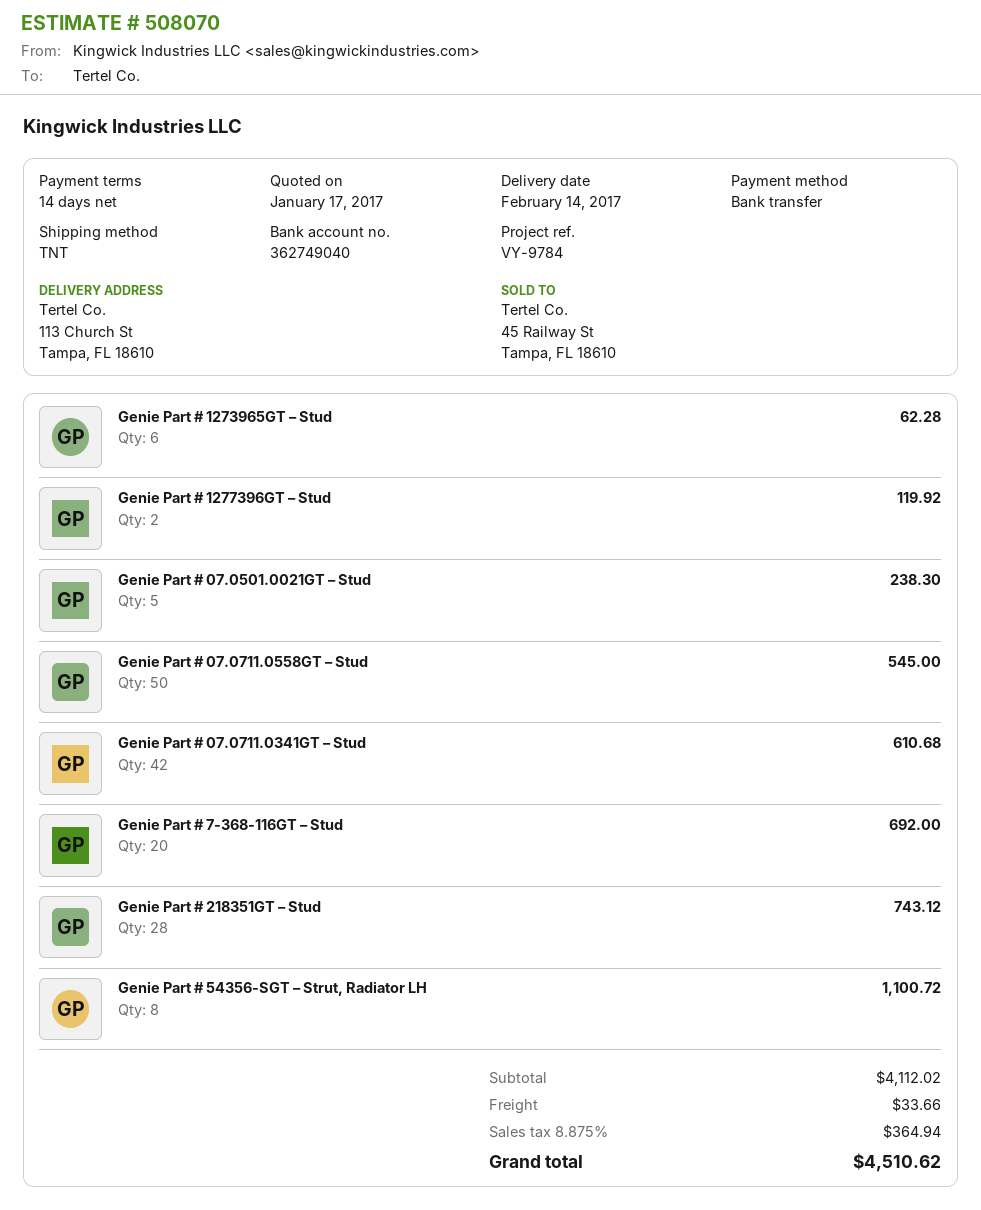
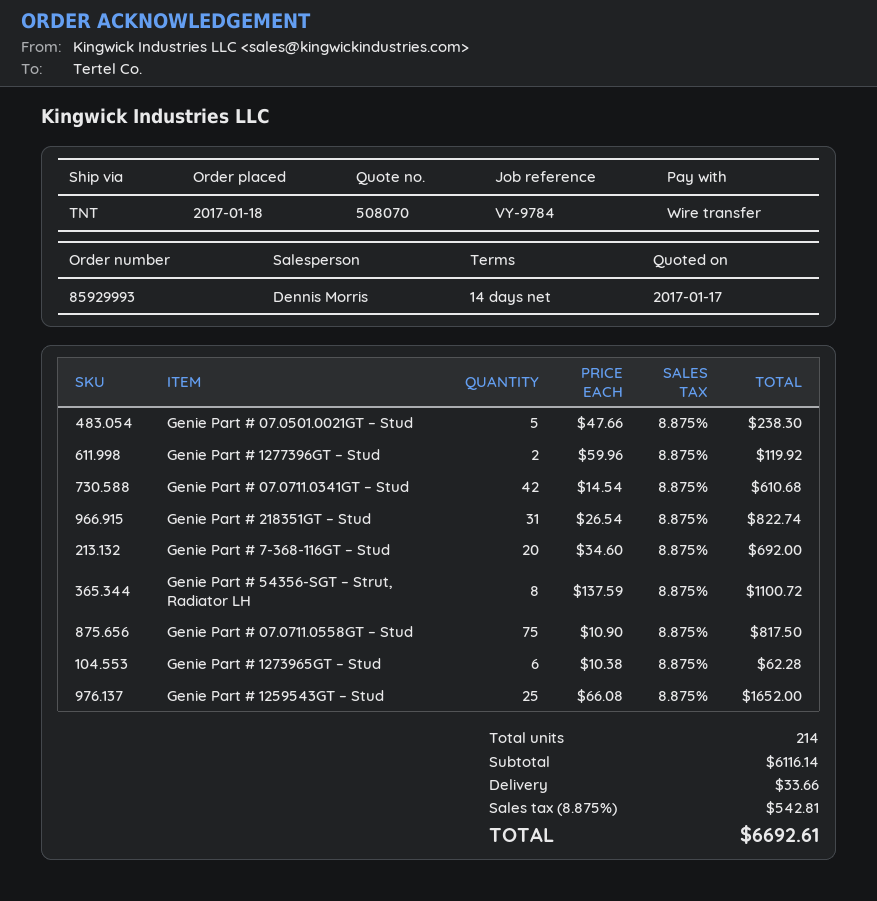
Genie Part # 07.0711.0558GT – Stud: 50 for 545.00 -> 75 for 817.50
Genie Part # 218351GT – Stud: 28 for 743.12 -> 31 for 822.74
Genie Part # 1259543GT – Stud: none -> 25 for 1652.00
subtotal: 4112.02 -> 6116.14
tax: 8.875% = 364.94 -> 8.875% = 542.81
total: 4510.62 -> 6692.61

